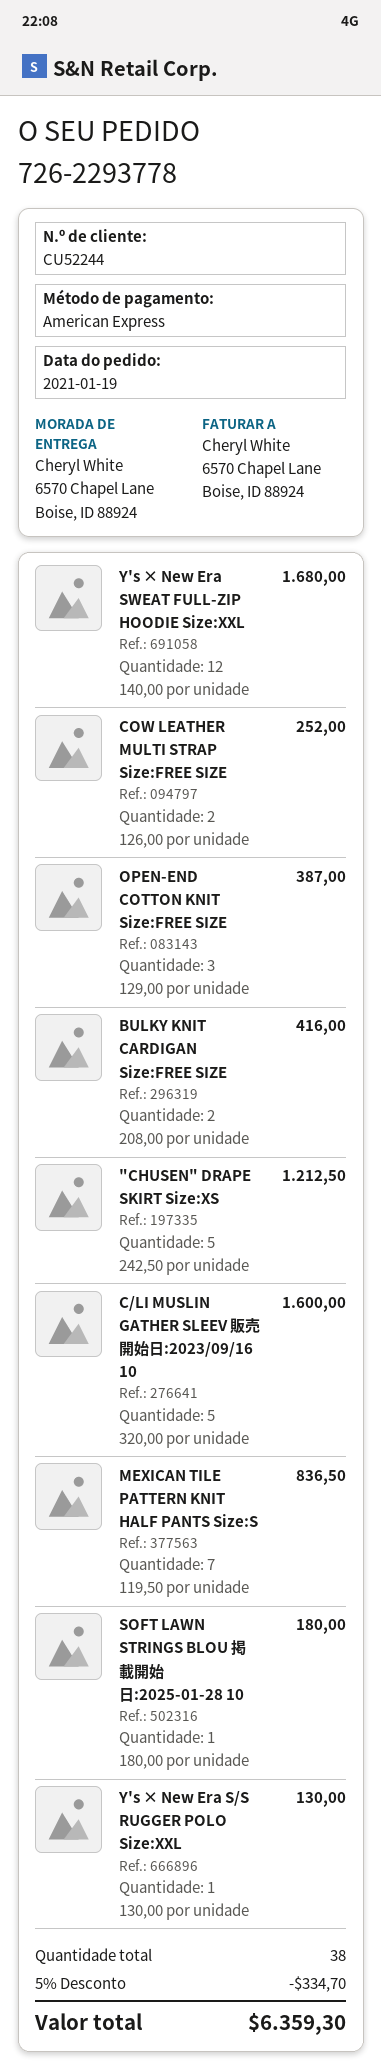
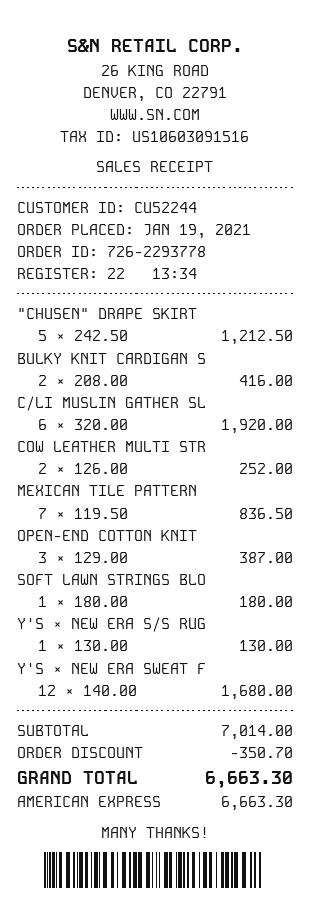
C/LI MUSLIN GATHER SLEEV 販売開始日:2023/09/16 10: 5 x 320.00 = 1600.00 -> 6 x 320.00 = 1920.00
discount: 334.70 -> 350.70
total: 6359.30 -> 6663.30

